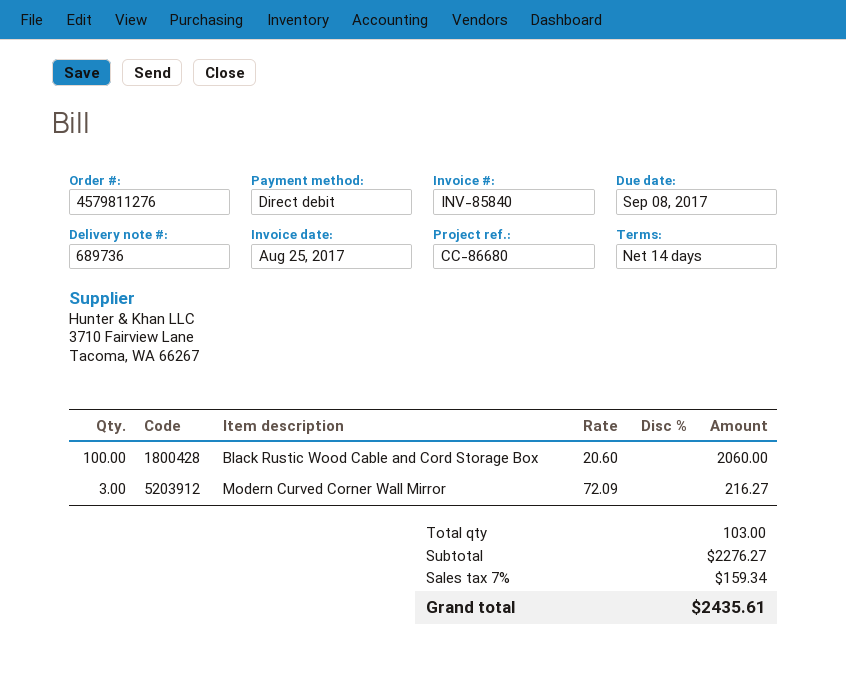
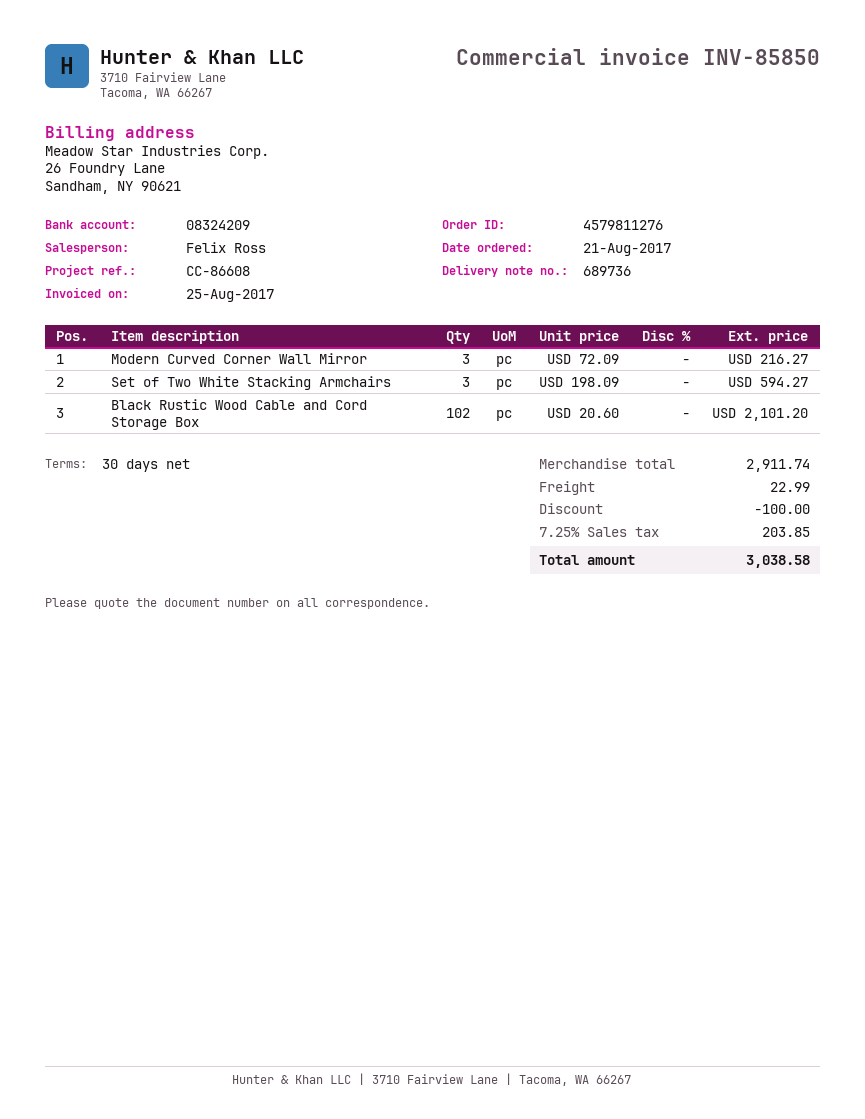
invoice number: INV-85840 -> INV-85850
payment terms: 14 days -> 30 days
reference: CC-86680 -> CC-86608
Black Rustic Wood Cable and Cord Storage Box: 100 x 20.60 = 2060.00 -> 102 x 20.60 = 2101.20
Set of Two White Stacking Armchairs: none -> 3 x 198.09 = 594.27
subtotal: 2276.27 -> 2911.74
discount: none -> 100.00
shipping: none -> 22.99
tax: 7% = 159.34 -> 7.25% = 203.85
total: 2435.61 -> 3038.58

